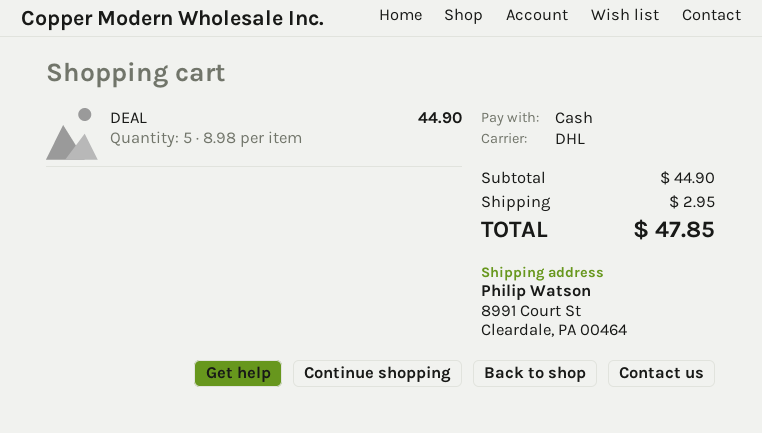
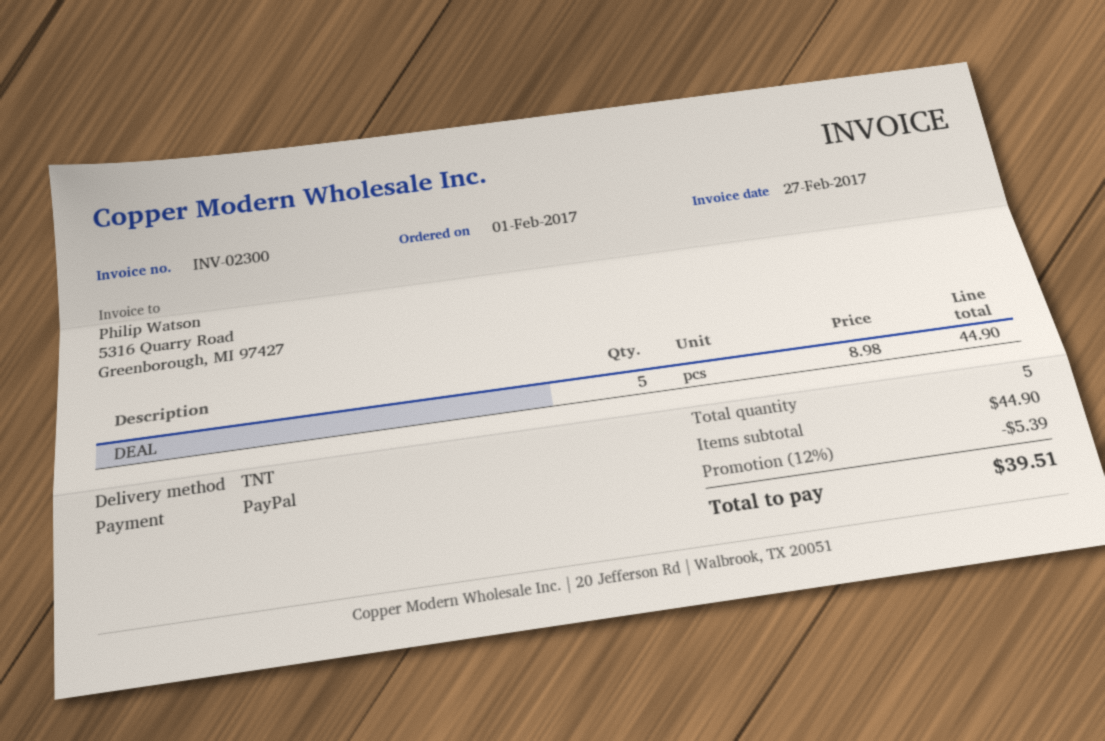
payment method: cash -> PayPal
shipping method: DHL -> TNT
discount: none -> 12% = 5.39
shipping: 2.95 -> none
total: 47.85 -> 39.51

